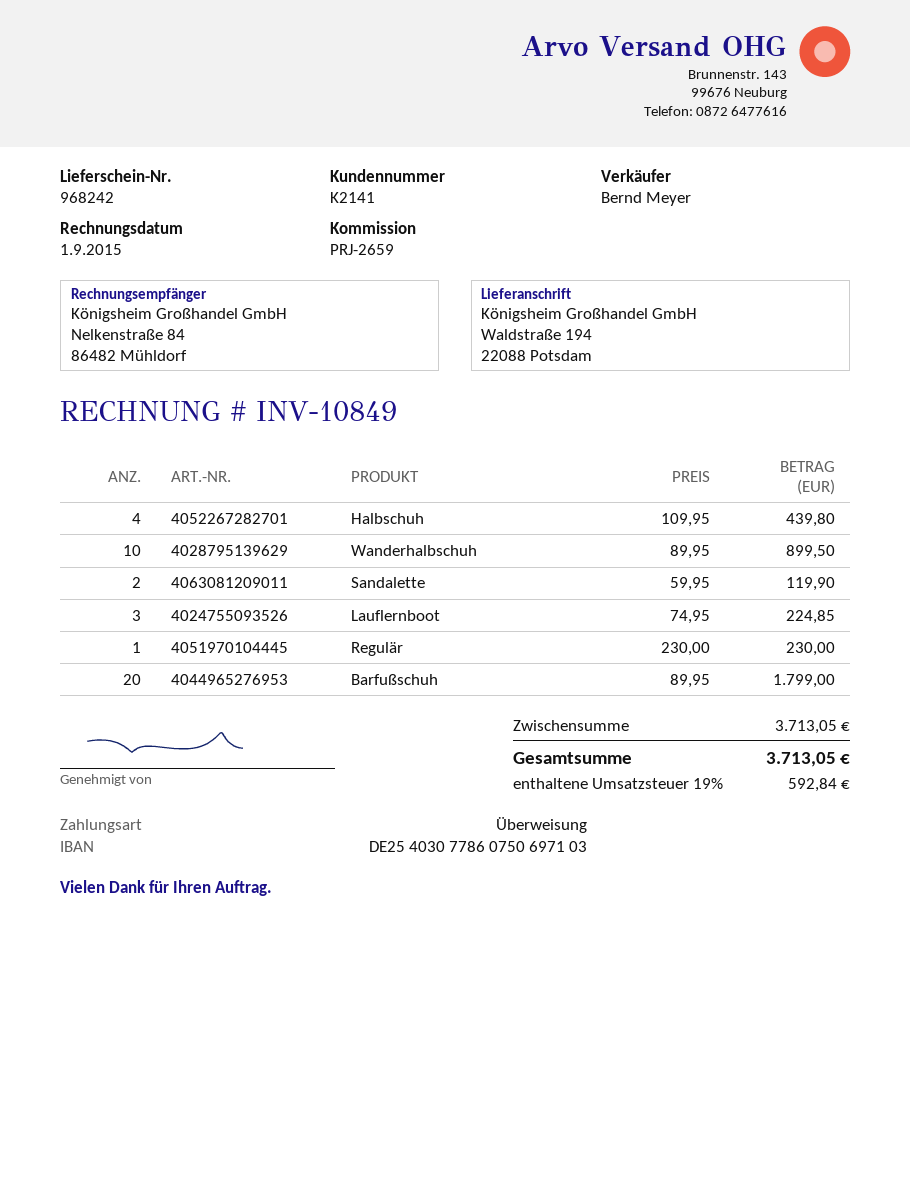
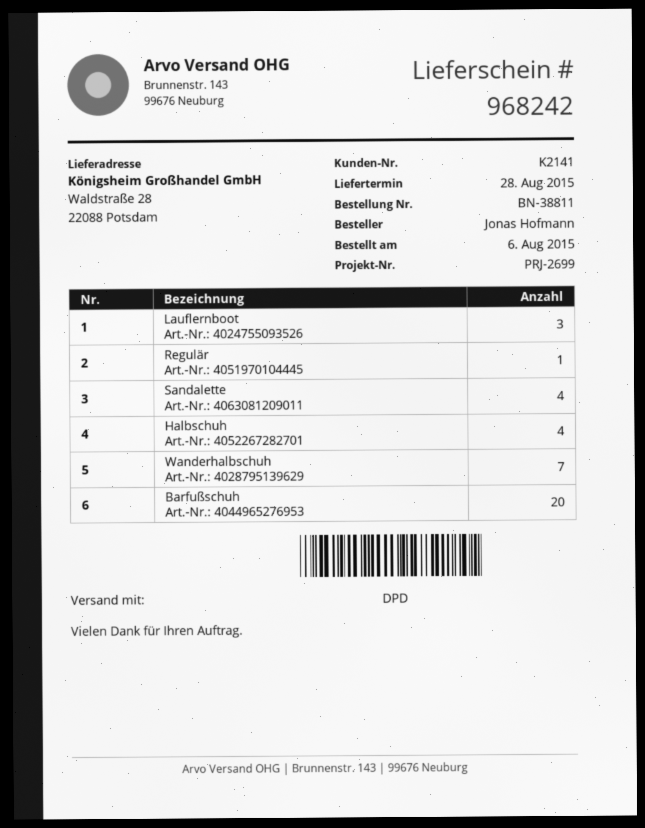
reference: PRJ-2659 -> PRJ-2699
ship to: Waldstraße 194, 22088 Potsdam -> Waldstraße 28, 22088 Potsdam
Wanderhalbschuh: 10 -> 7
Sandalette: 2 -> 4

